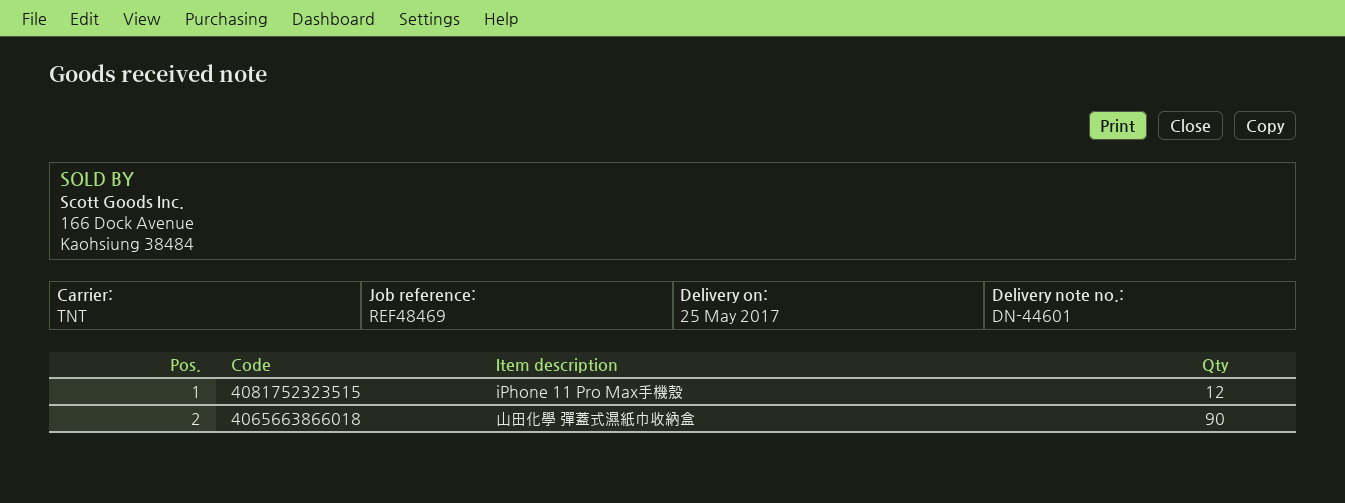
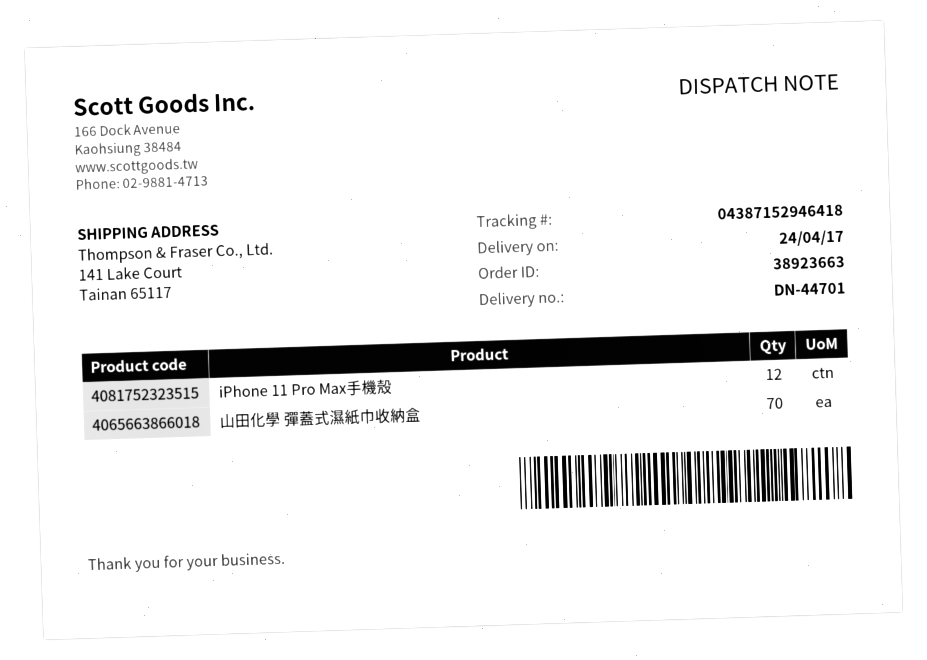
delivery note number: DN-44601 -> DN-44701
delivery date: 2017-05-25 -> 2017-04-24
山田化學 彈蓋式濕紙巾收納盒: 90 -> 70

